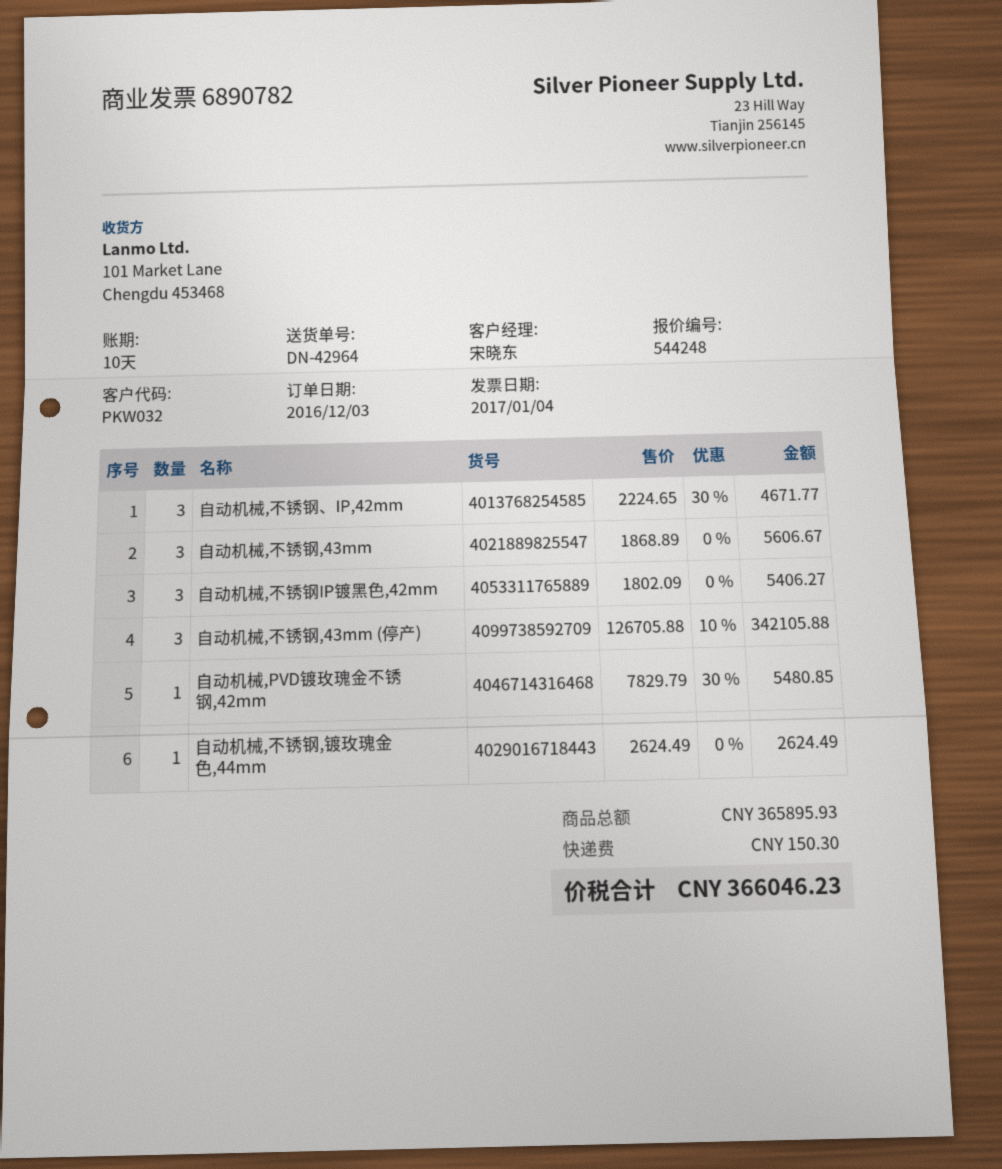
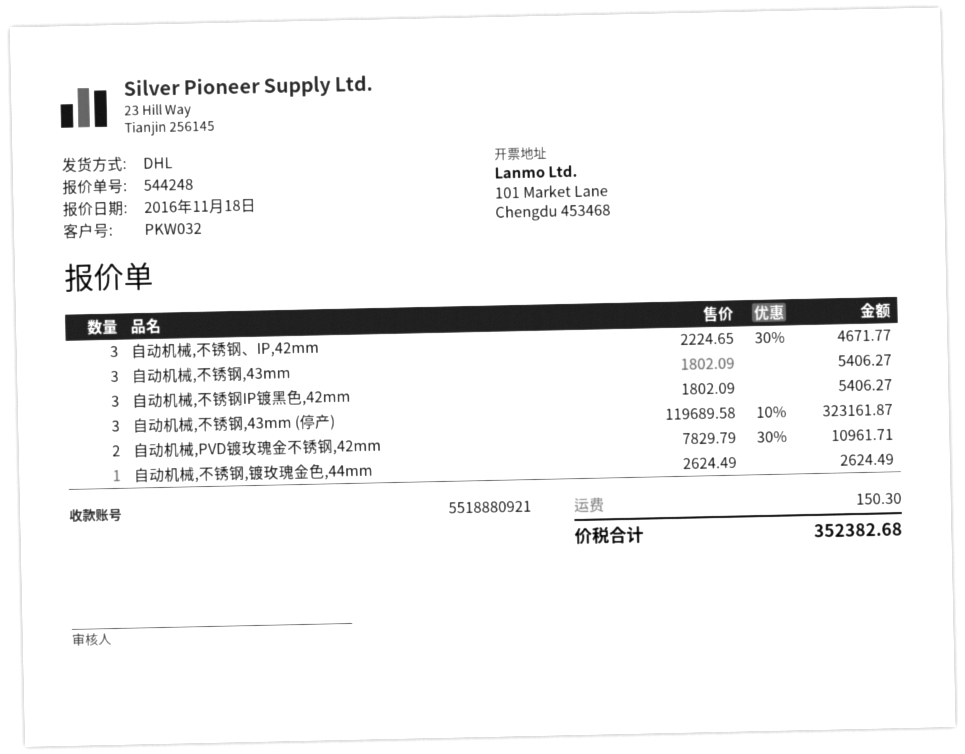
自动机械,不锈钢,43mm: 3 x 1868.89 = 5606.67 -> 3 x 1802.09 = 5406.27
自动机械,不锈钢,43mm (停产): 3 x 126705.88 - 10% = 342105.88 -> 3 x 119689.58 - 10% = 323161.87
自动机械,PVD镀玫瑰金不锈钢,42mm: 1 x 7829.79 - 30% = 5480.85 -> 2 x 7829.79 - 30% = 10961.71
total: 366046.23 -> 352382.68

